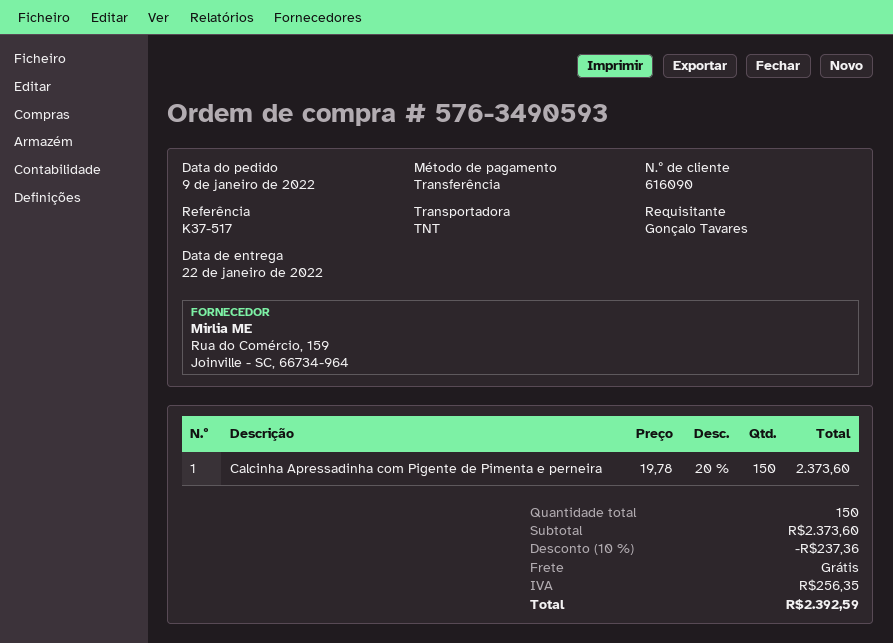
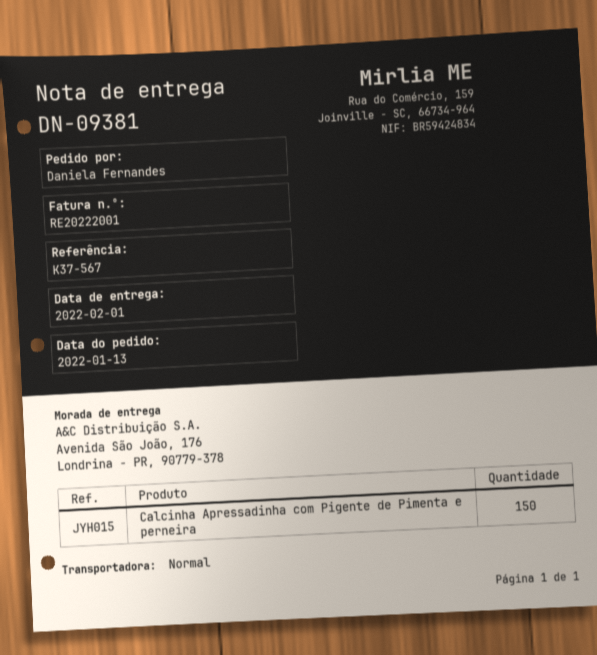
order date: 2022-01-09 -> 2022-01-13
delivery date: 2022-01-22 -> 2022-02-01
reference: K37-517 -> K37-567
ordered by: Gonçalo Tavares -> Daniela Fernandes
shipping method: TNT -> standard

